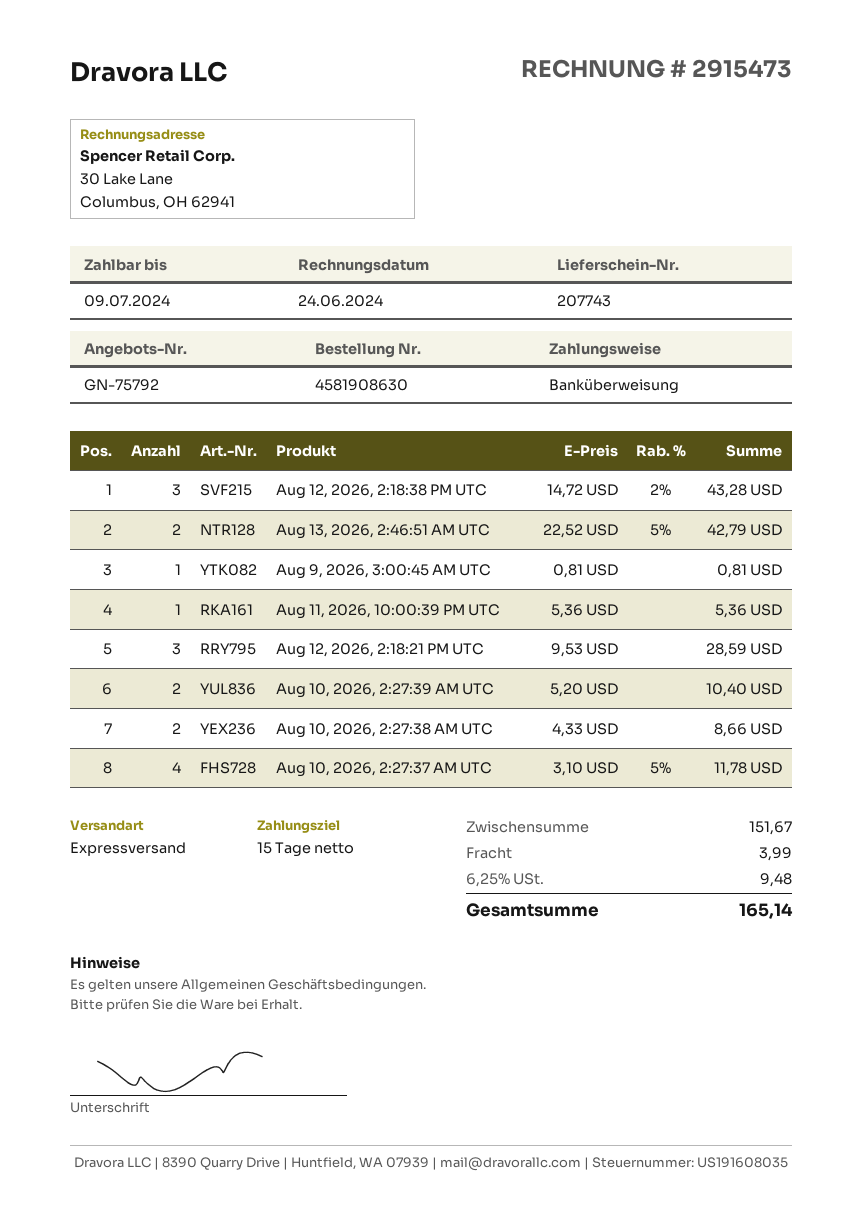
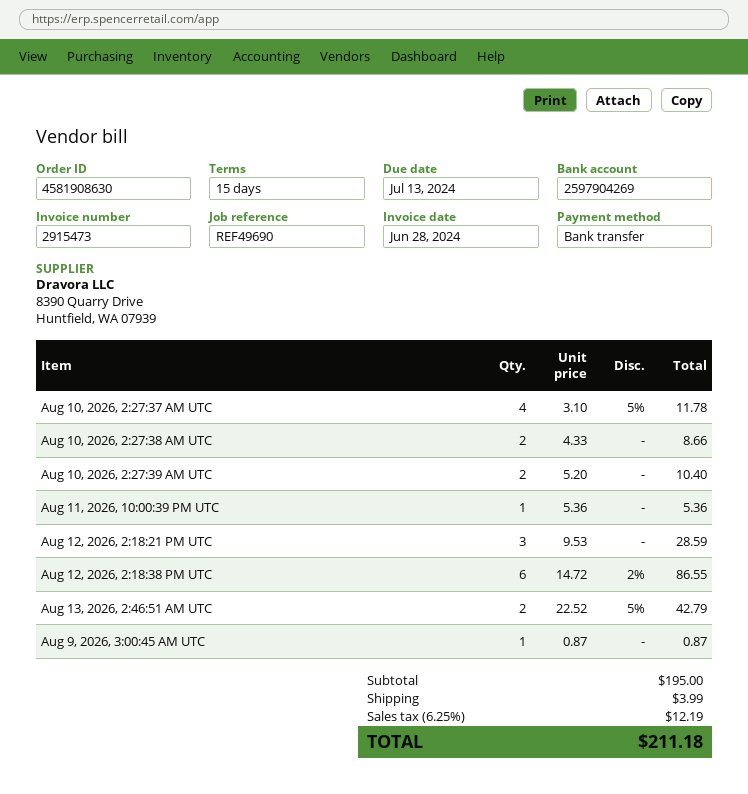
invoice date: 2024-06-24 -> 2024-06-28
due date: 2024-07-09 -> 2024-07-13
Aug 12, 2026, 2:18:38 PM UTC: 3 x 14.72 - 2% = 43.28 -> 6 x 14.72 - 2% = 86.55
Aug 9, 2026, 3:00:45 AM UTC: 1 x 0.81 = 0.81 -> 1 x 0.87 = 0.87
subtotal: 151.67 -> 195.00
tax: 6.25% = 9.48 -> 6.25% = 12.19
total: 165.14 -> 211.18

